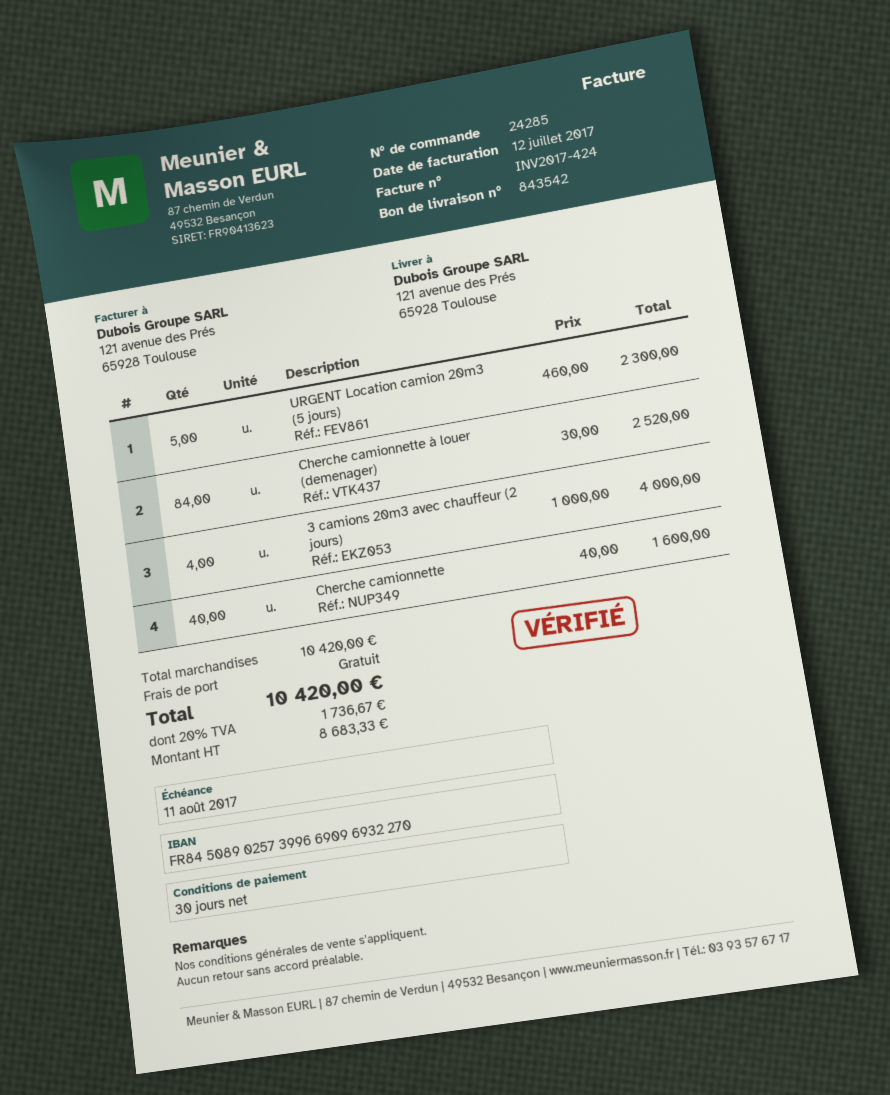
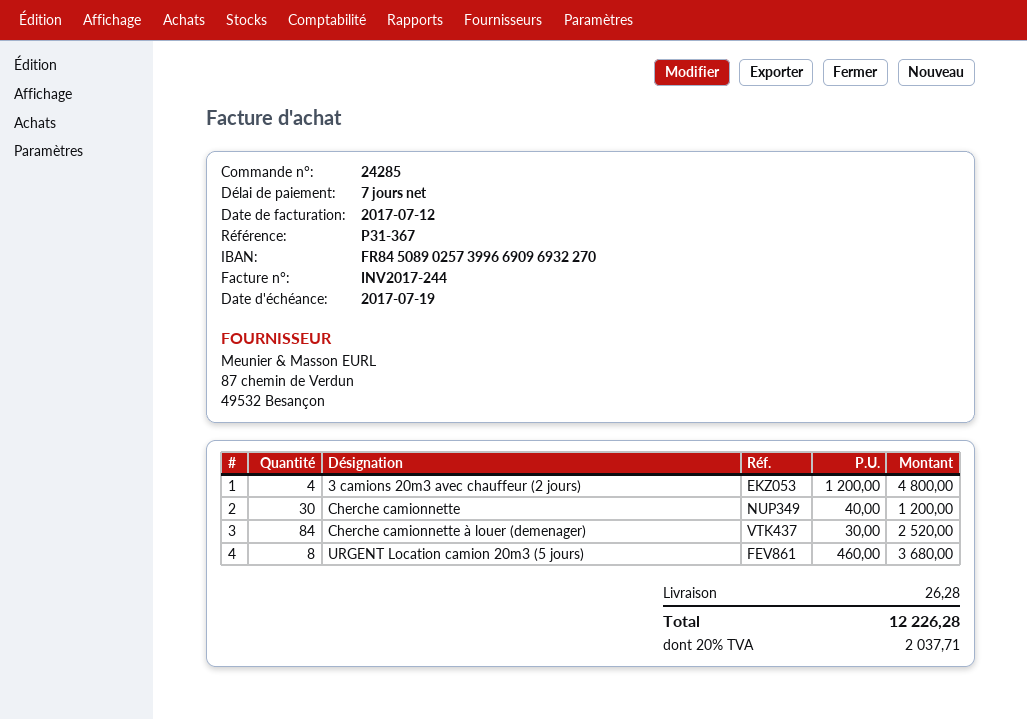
invoice number: INV2017-424 -> INV2017-244
payment terms: 30 days -> 7 days
due date: 2017-08-11 -> 2017-07-19
URGENT Location camion 20m3 (5 jours): 5 x 460.00 = 2300.00 -> 8 x 460.00 = 3680.00
3 camions 20m3 avec chauffeur (2 jours): 4 x 1000.00 = 4000.00 -> 4 x 1200.00 = 4800.00
Cherche camionnette: 40 x 40.00 = 1600.00 -> 30 x 40.00 = 1200.00
shipping: 0.00 -> 26.28
tax: 20% = 1736.67 -> 20% = 2037.71
total: 10420.00 -> 12226.28

